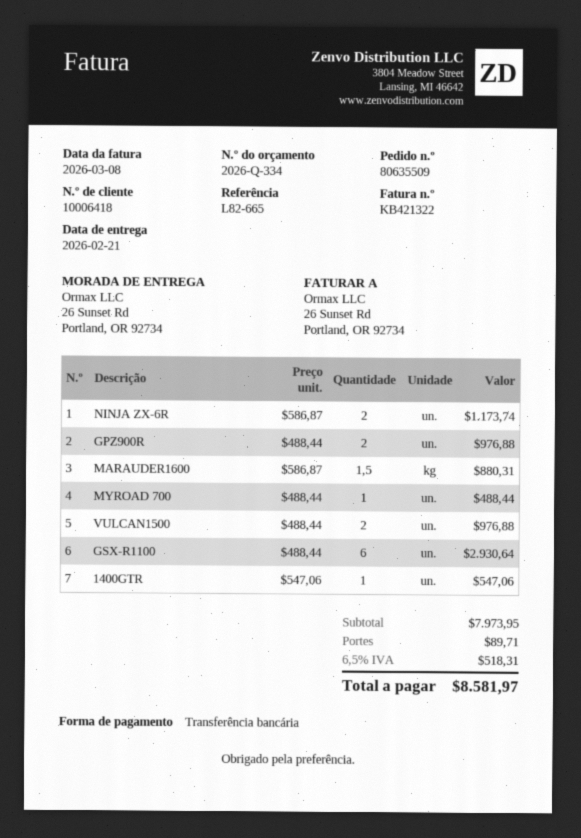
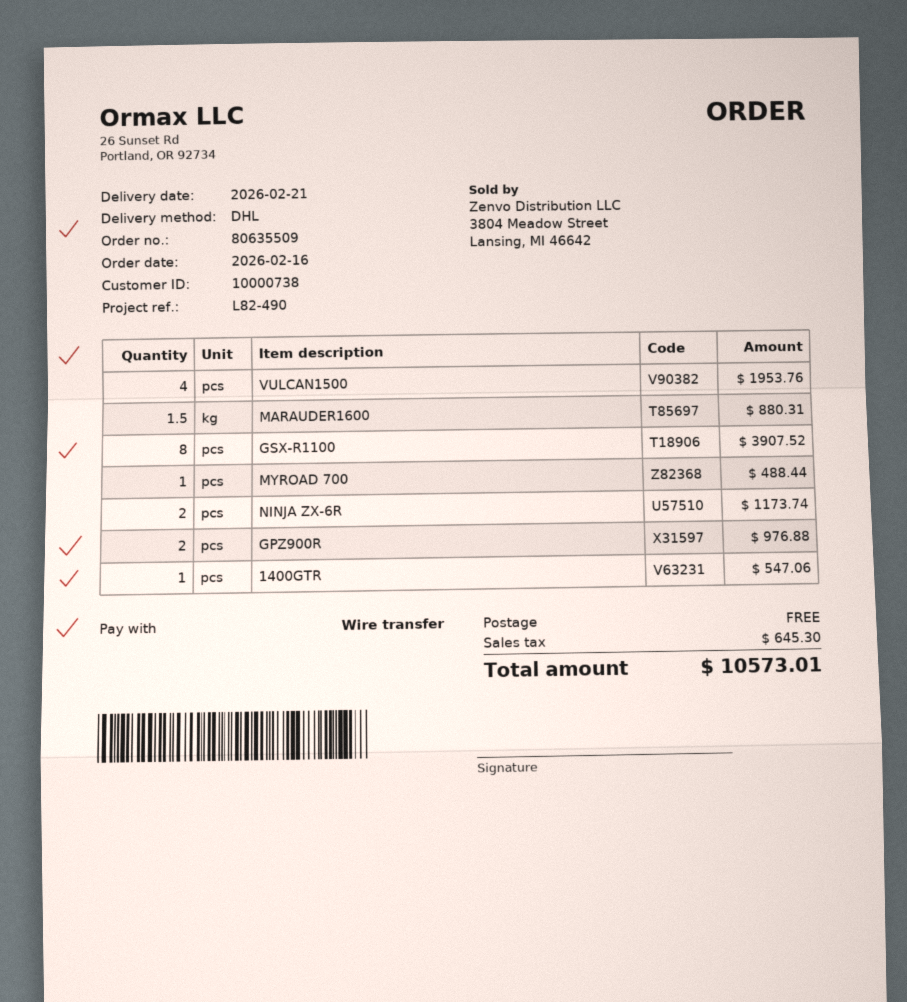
customer number: 10006418 -> 10000738
reference: L82-665 -> L82-490
VULCAN1500: 2 for 976.88 -> 4 for 1953.76
GSX-R1100: 6 for 2930.64 -> 8 for 3907.52
shipping: 89.71 -> 0.00
tax: 518.31 -> 645.30
total: 8581.97 -> 10573.01

